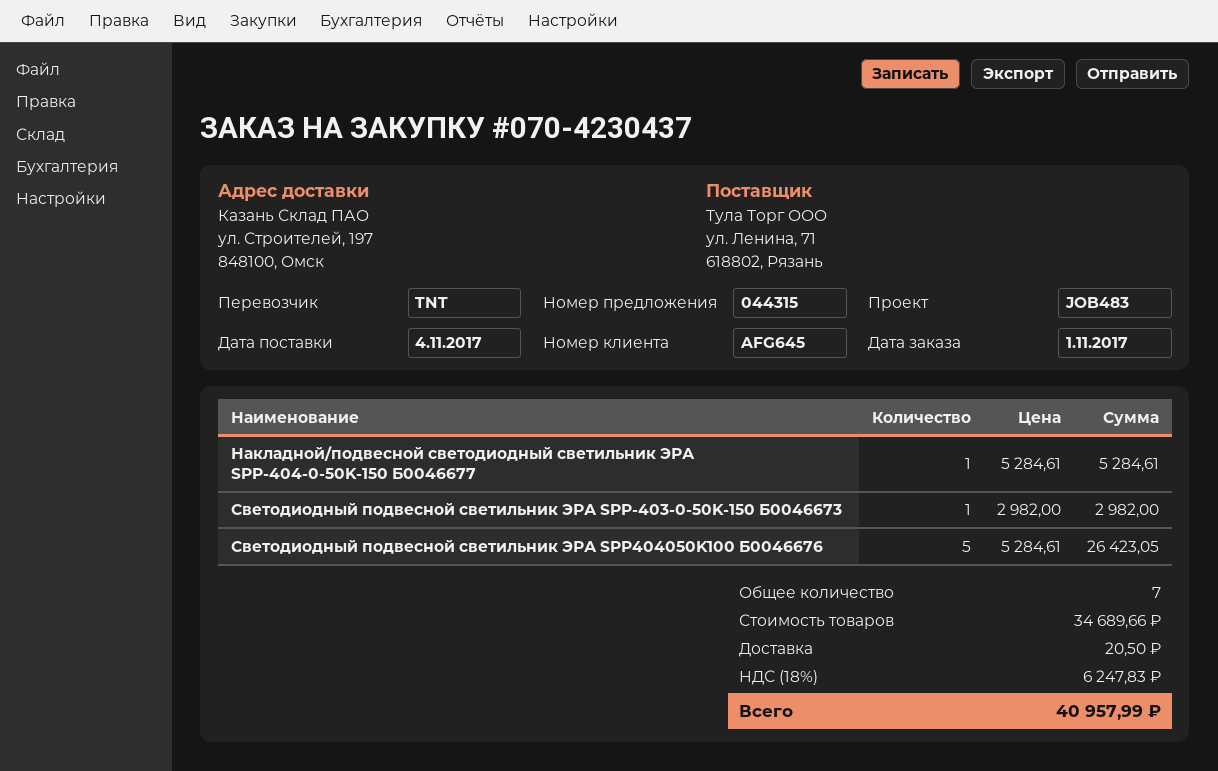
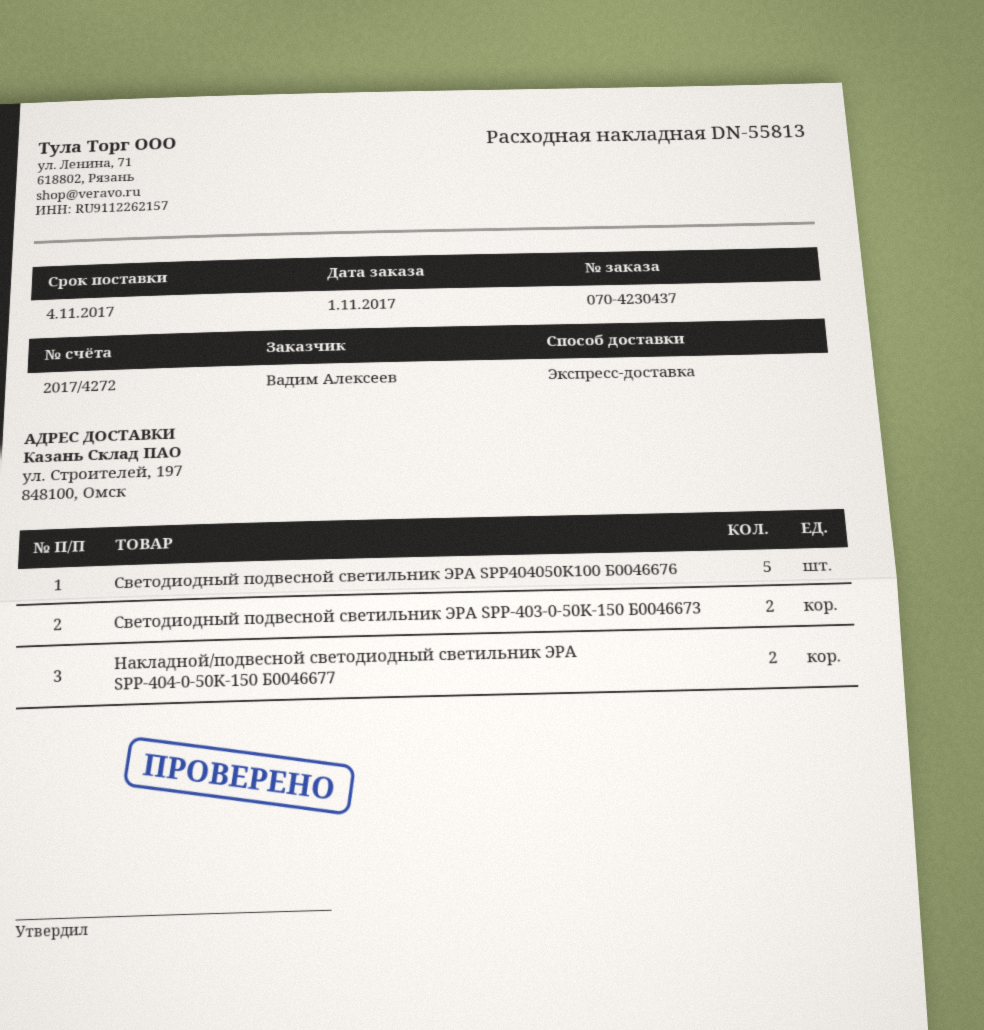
shipping method: TNT -> express
Накладной/подвесной светодиодный светильник ЭРА SPP-404-0-50K-150 Б0046677: 1 -> 2
Светодиодный подвесной светильник ЭРА SPP-403-0-50K-150 Б0046673: 1 -> 2

